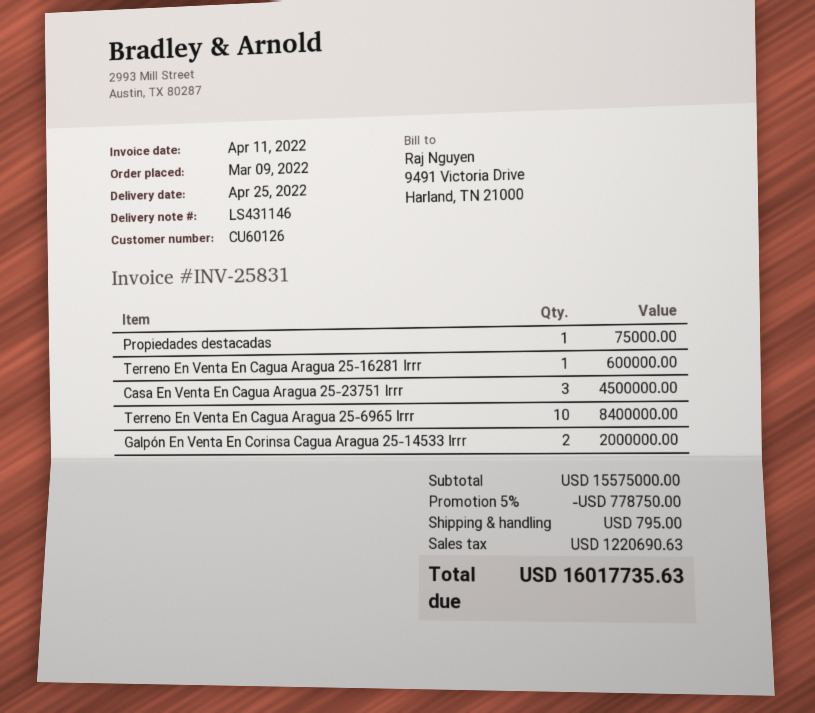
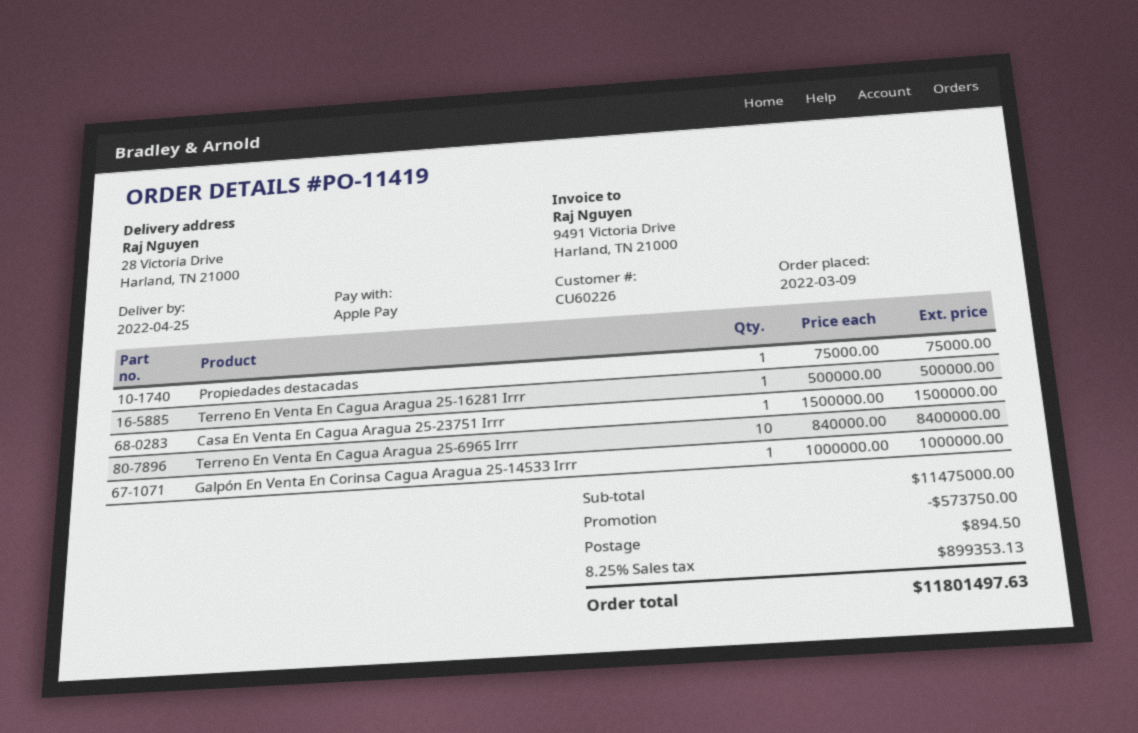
customer number: CU60126 -> CU60226
Terreno En Venta En Cagua Aragua 25-16281 Irrr: 1 for 600000.00 -> 1 for 500000.00
Casa En Venta En Cagua Aragua 25-23751 Irrr: 3 for 4500000.00 -> 1 for 1500000.00
Galpón En Venta En Corinsa Cagua Aragua 25-14533 Irrr: 2 for 2000000.00 -> 1 for 1000000.00
subtotal: 15575000.00 -> 11475000.00
discount: 778750.00 -> 573750.00
shipping: 795.00 -> 894.50
tax: 1220690.63 -> 899353.13
total: 16017735.63 -> 11801497.63

